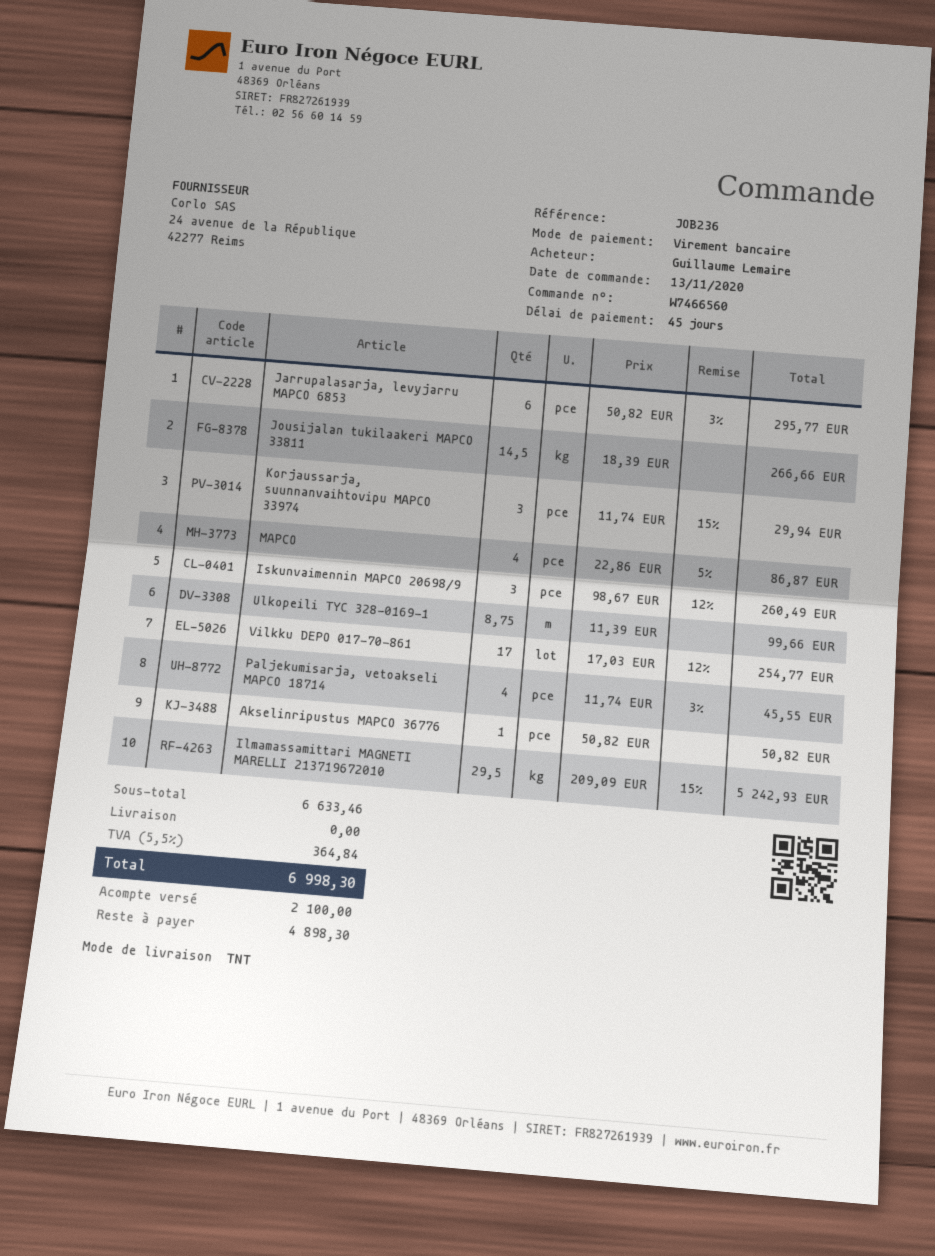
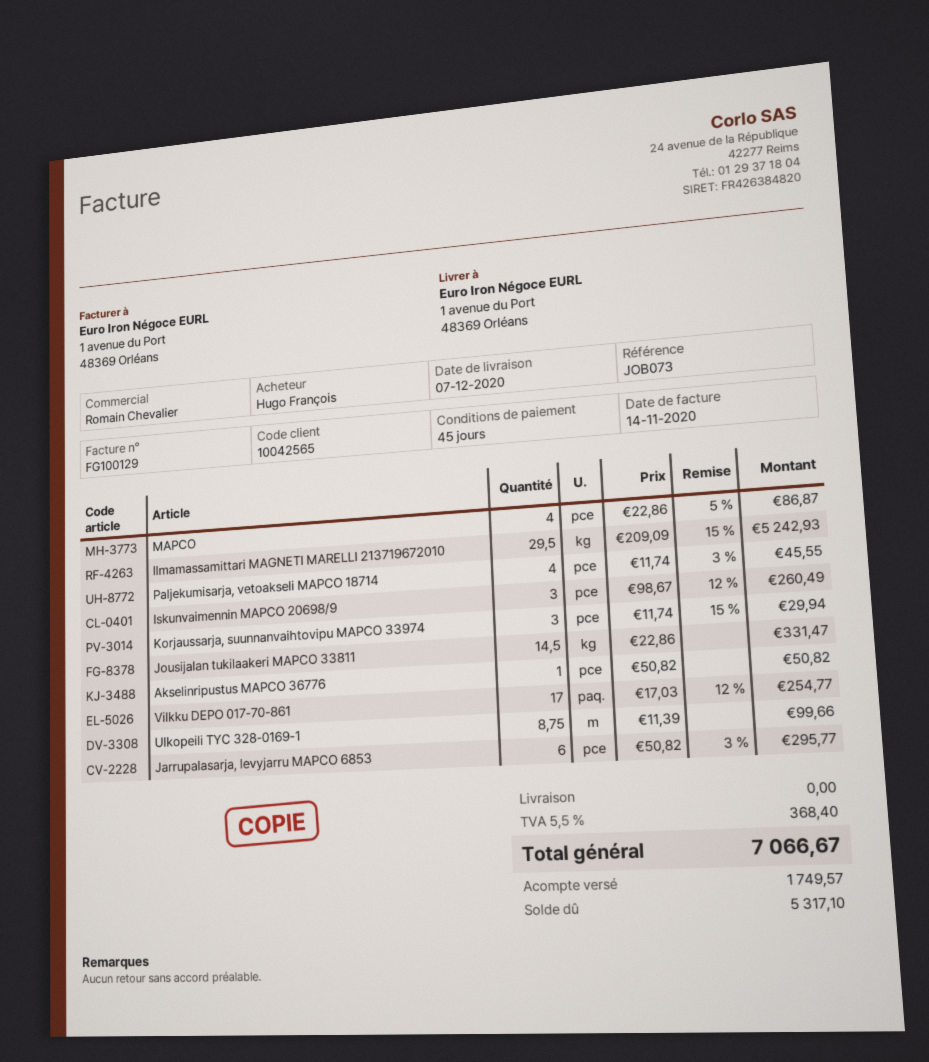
reference: JOB236 -> JOB073
ordered by: Guillaume Lemaire -> Hugo François
Jousijalan tukilaakeri MAPCO 33811: 14.5 x 18.39 = 266.66 -> 14.5 x 22.86 = 331.47
tax: 5.5% = 364.84 -> 5.5% = 368.40
total: 6998.30 -> 7066.67
deposit: 2100.00 -> 1749.57
balance: 4898.30 -> 5317.10

